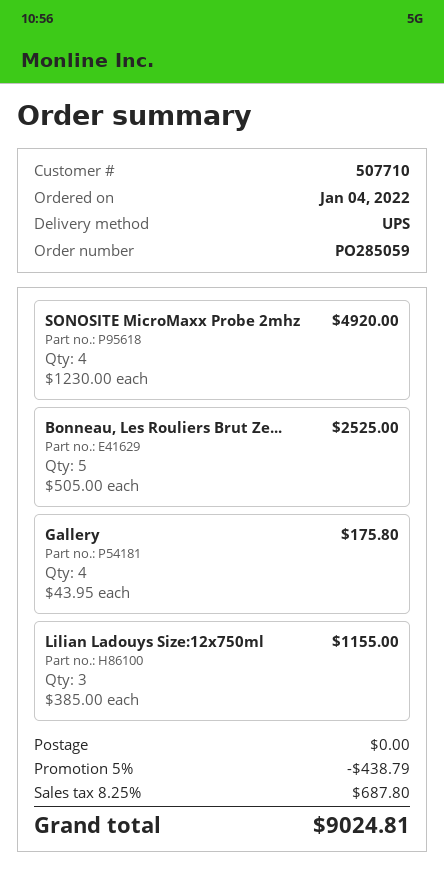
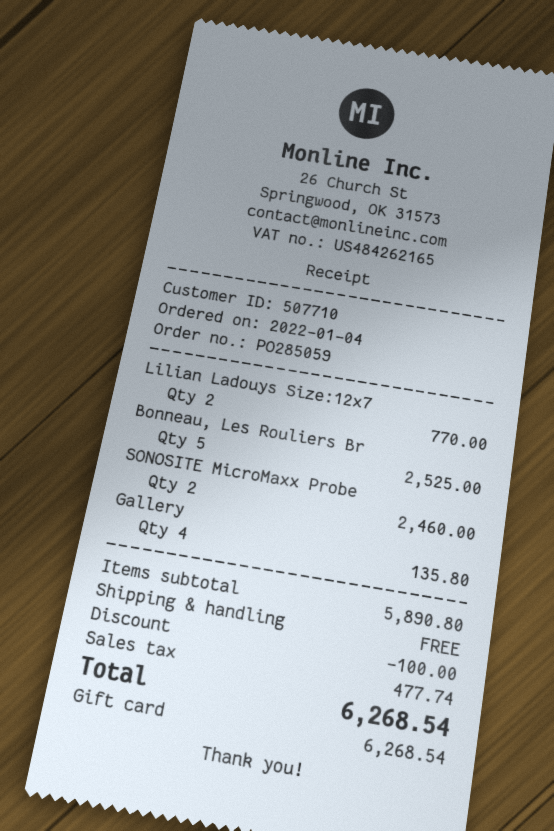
SONOSITE MicroMaxx Probe 2mhz: 4 for 4920.00 -> 2 for 2460.00
Gallery: 4 for 175.80 -> 4 for 135.80
Lilian Ladouys Size:12x750ml: 3 for 1155.00 -> 2 for 770.00
discount: 438.79 -> 100.00
tax: 687.80 -> 477.74
total: 9024.81 -> 6268.54

